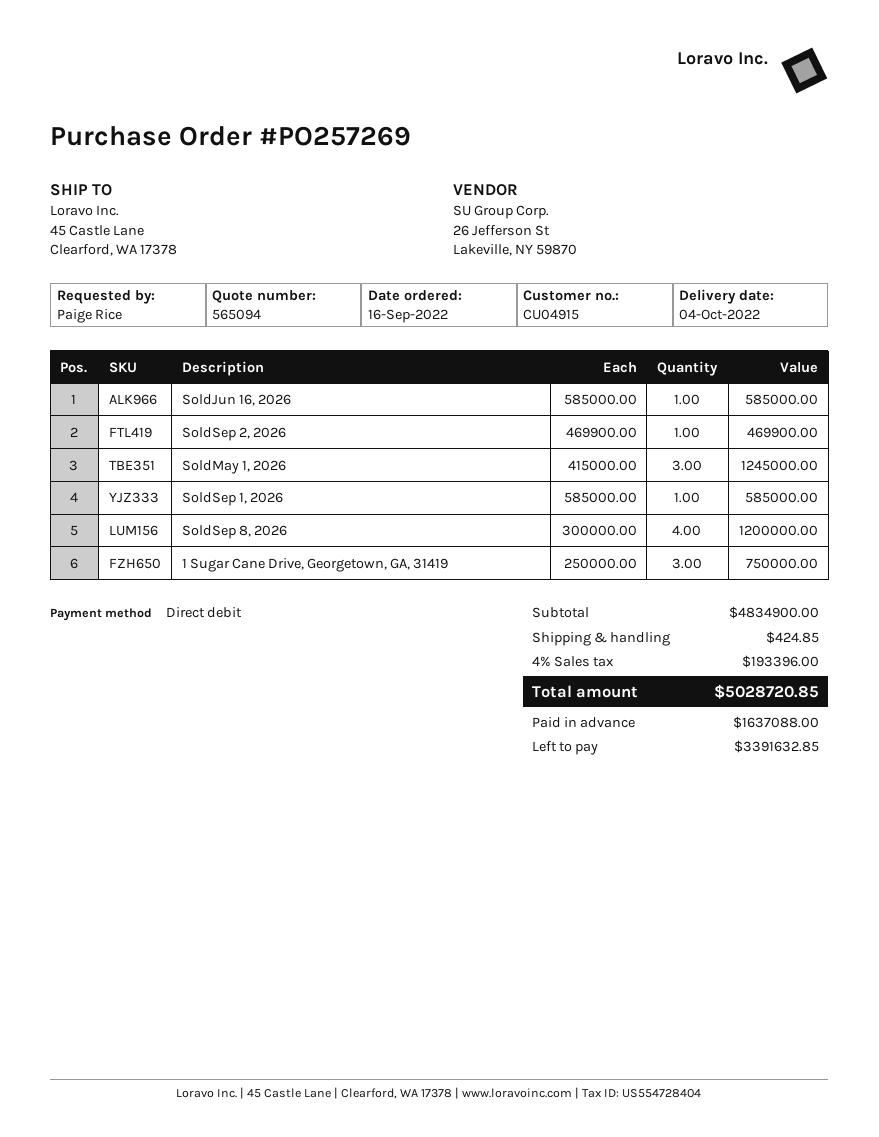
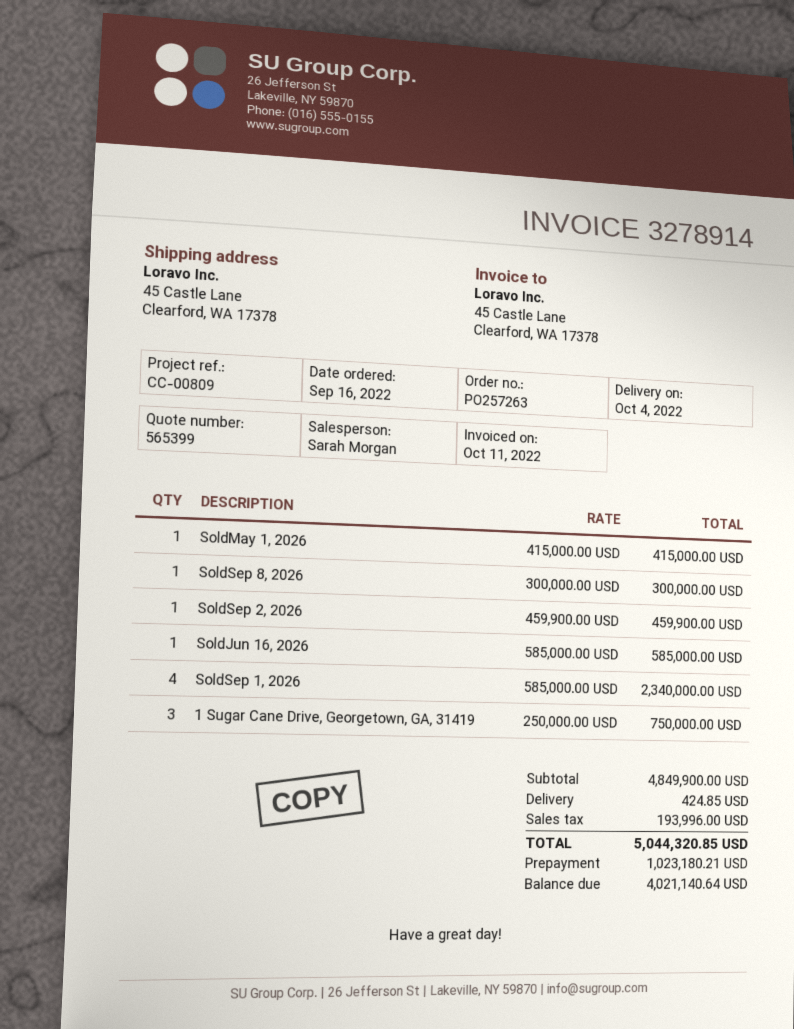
quote number: 565094 -> 565399
order number: PO257269 -> PO257263
SoldSep 2, 2026: 1 x 469900.00 = 469900.00 -> 1 x 459900.00 = 459900.00
SoldMay 1, 2026: 3 x 415000.00 = 1245000.00 -> 1 x 415000.00 = 415000.00
SoldSep 1, 2026: 1 x 585000.00 = 585000.00 -> 4 x 585000.00 = 2340000.00
SoldSep 8, 2026: 4 x 300000.00 = 1200000.00 -> 1 x 300000.00 = 300000.00
subtotal: 4834900.00 -> 4849900.00
tax: 193396.00 -> 193996.00
total: 5028720.85 -> 5044320.85
deposit: 1637088.00 -> 1023180.21
balance: 3391632.85 -> 4021140.64

